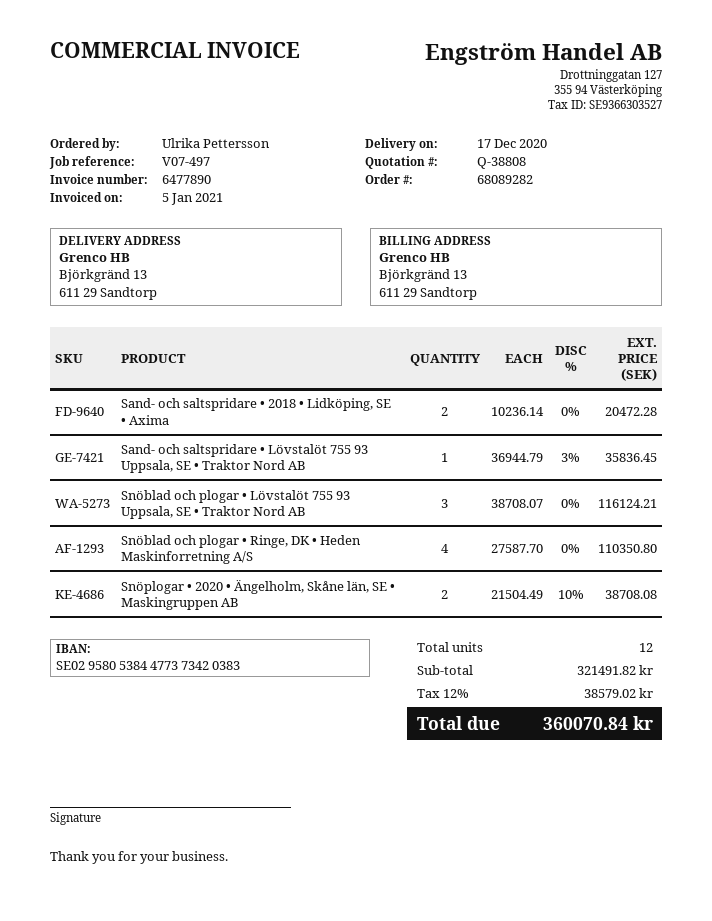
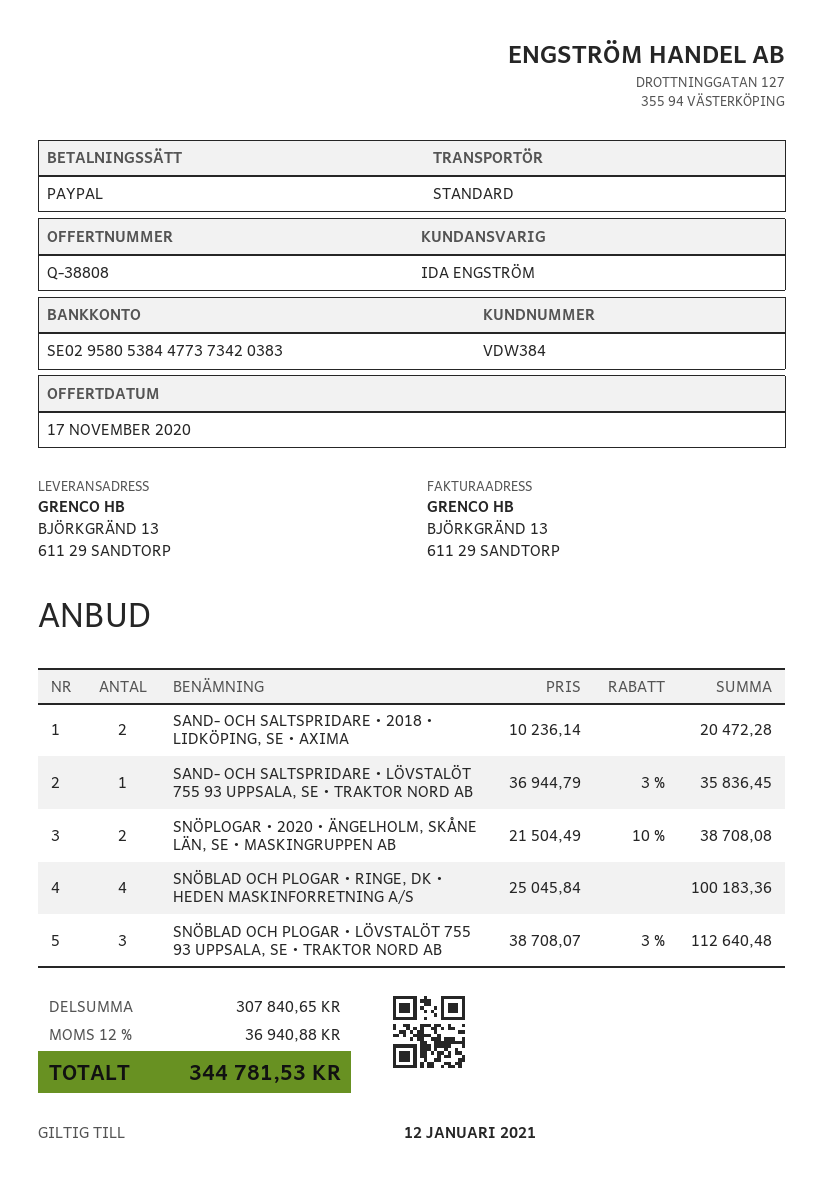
Snöblad och plogar • Lövstalöt 755 93 Uppsala, SE • Traktor Nord AB: 3 x 38708.07 = 116124.21 -> 3 x 38708.07 - 3% = 112640.48
Snöblad och plogar • Ringe, DK • Heden Maskinforretning A/S: 4 x 27587.70 = 110350.80 -> 4 x 25045.84 = 100183.36
subtotal: 321491.82 -> 307840.65
tax: 12% = 38579.02 -> 12% = 36940.88
total: 360070.84 -> 344781.53

